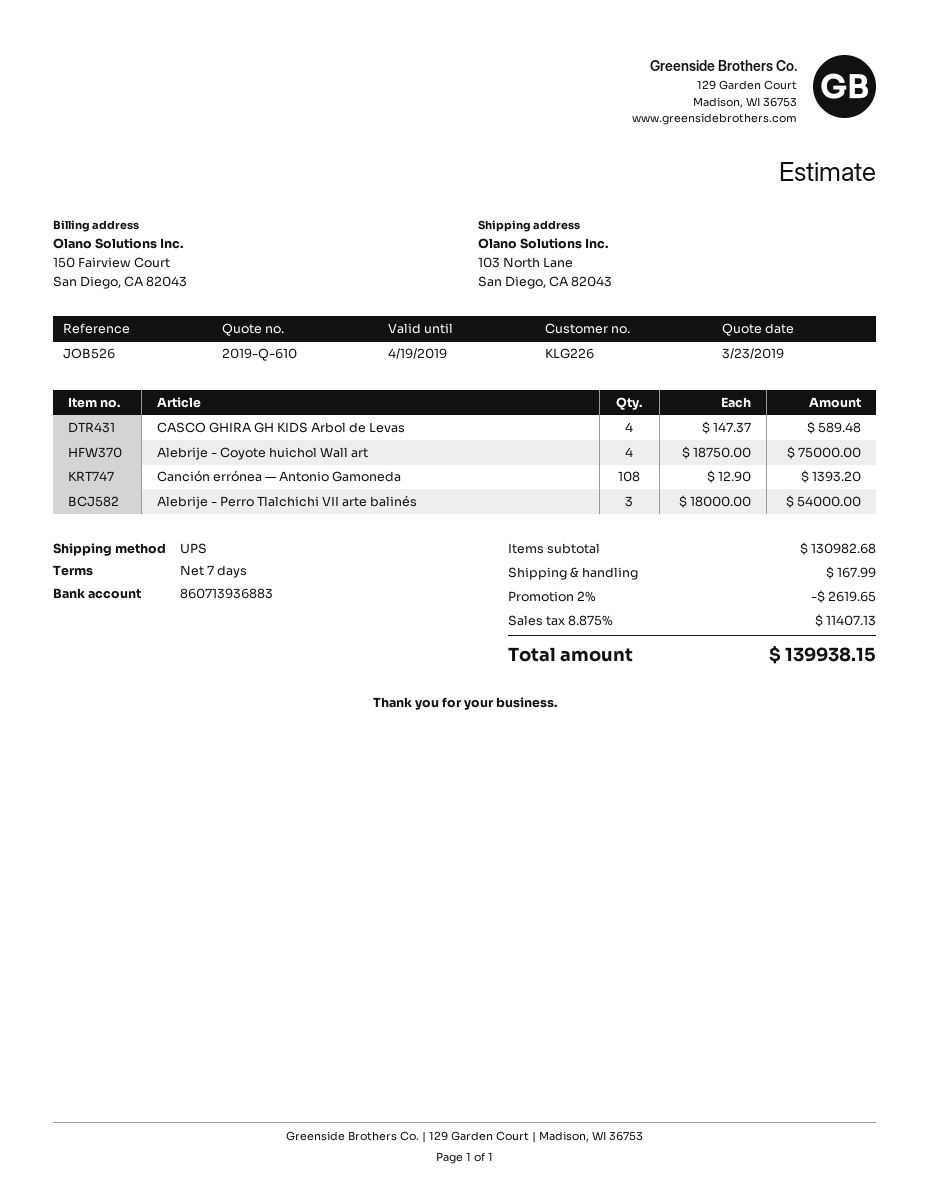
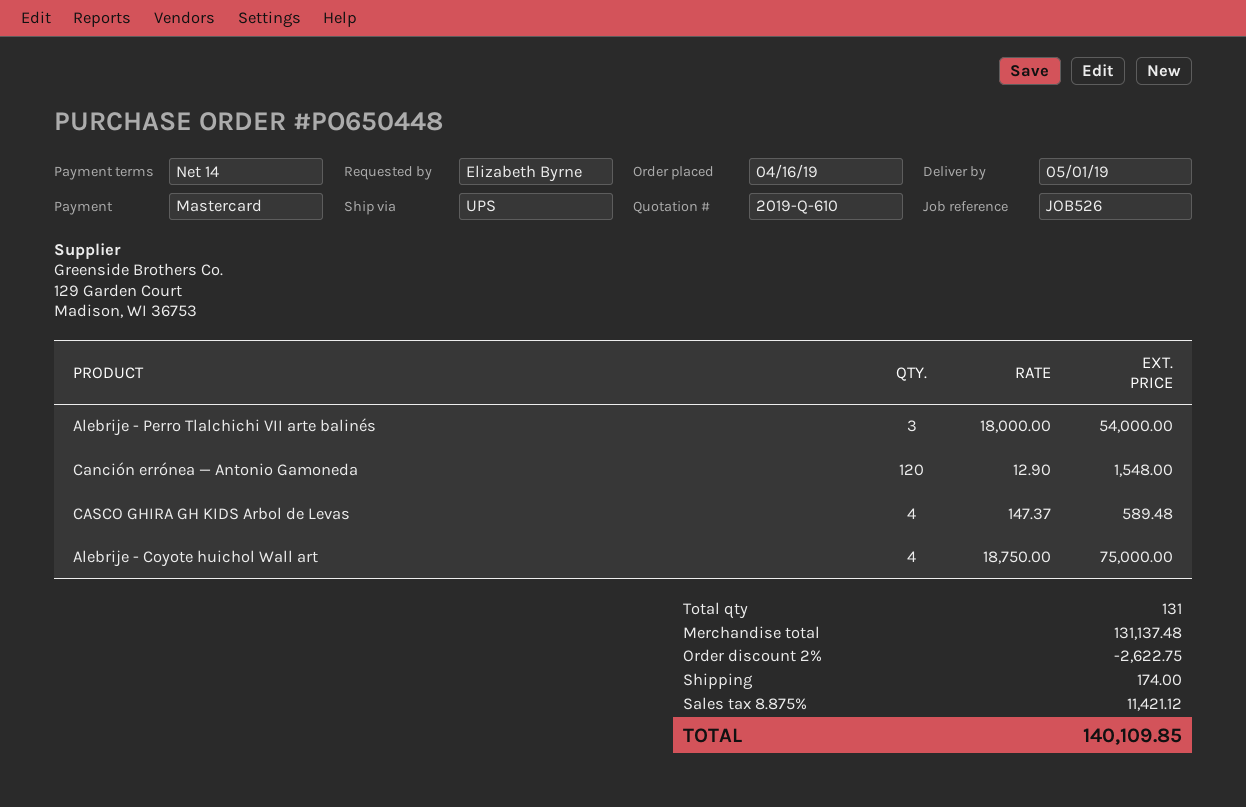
payment terms: 7 days -> 14 days
Canción errónea — Antonio Gamoneda: 108 x 12.90 = 1393.20 -> 120 x 12.90 = 1548.00
subtotal: 130982.68 -> 131137.48
discount: 2% = 2619.65 -> 2% = 2622.75
shipping: 167.99 -> 174.00
tax: 8.875% = 11407.13 -> 8.875% = 11421.12
total: 139938.15 -> 140109.85

